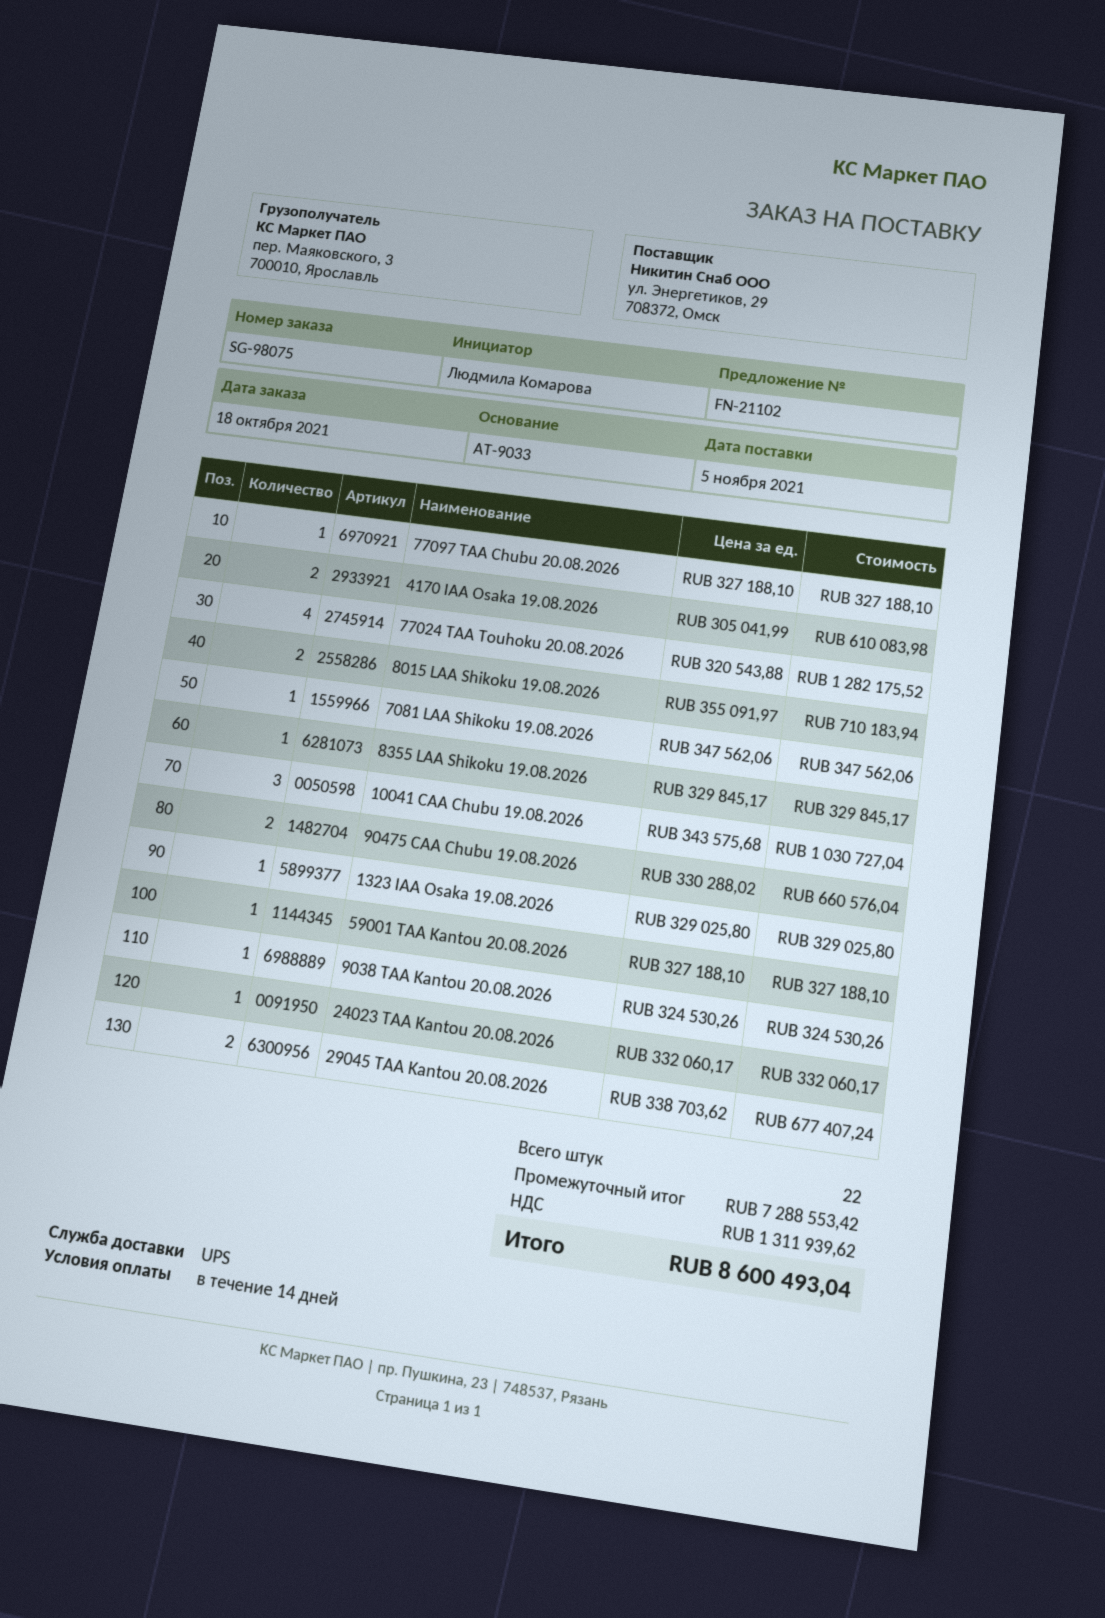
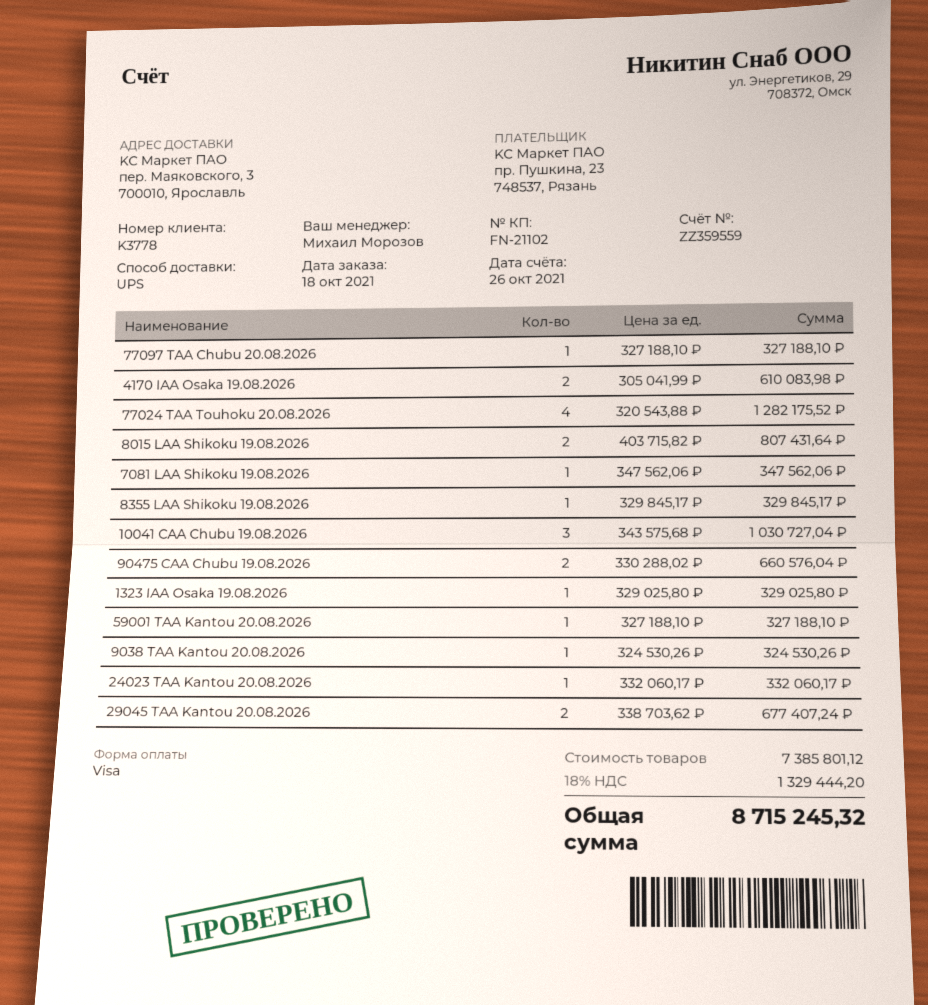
8015 LAA Shikoku 19.08.2026: 2 x 355091.97 = 710183.94 -> 2 x 403715.82 = 807431.64
subtotal: 7288553.42 -> 7385801.12
tax: 1311939.62 -> 1329444.20
total: 8600493.04 -> 8715245.32

